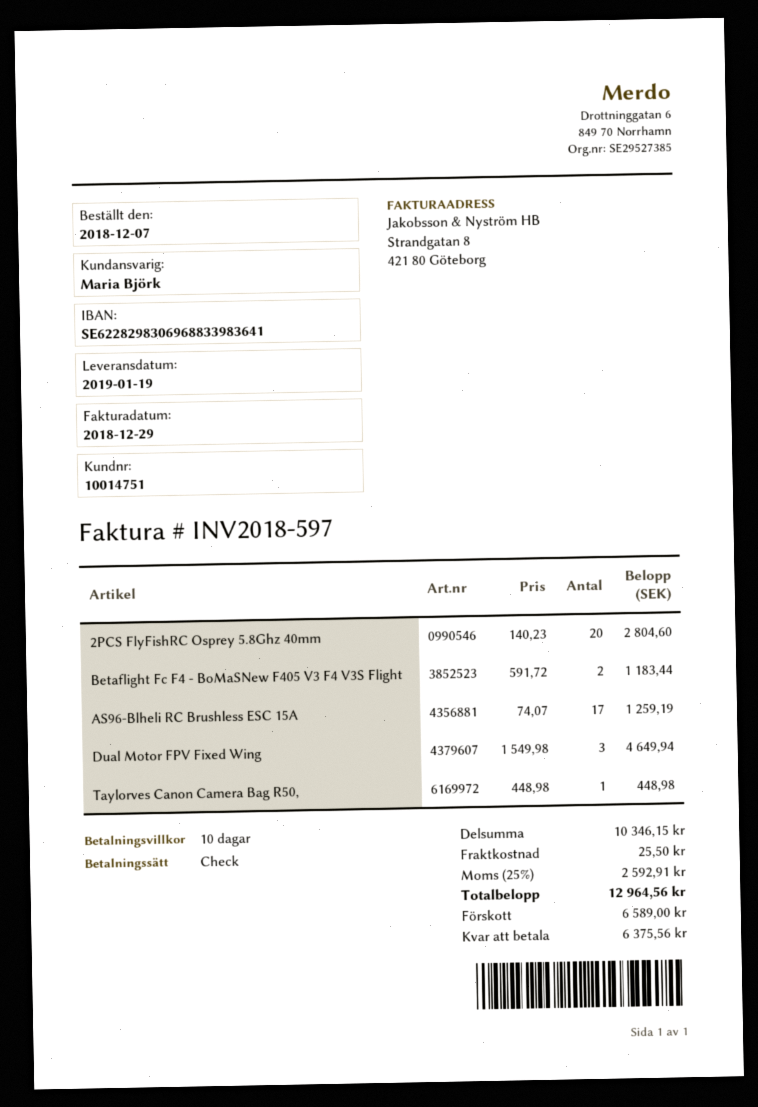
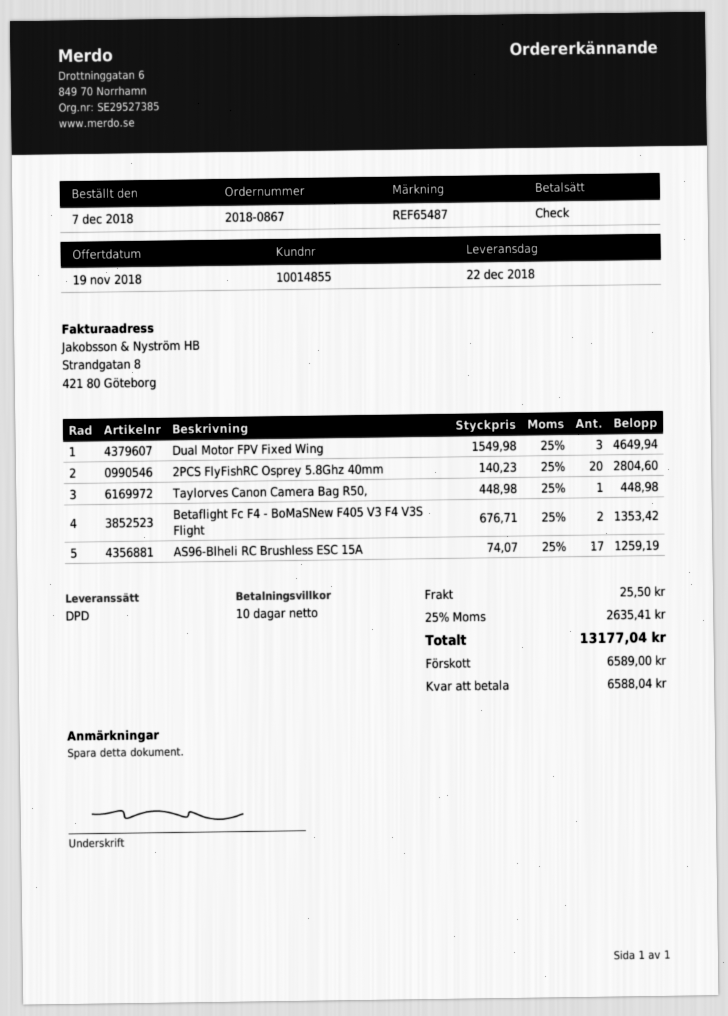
delivery date: 2019-01-19 -> 2018-12-22
customer number: 10014751 -> 10014855
Betaflight Fc F4 - BoMaSNew F405 V3 F4 V3S Flight: 2 x 591.72 = 1183.44 -> 2 x 676.71 = 1353.42
tax: 25% = 2592.91 -> 25% = 2635.41
total: 12964.56 -> 13177.04
balance: 6375.56 -> 6588.04

